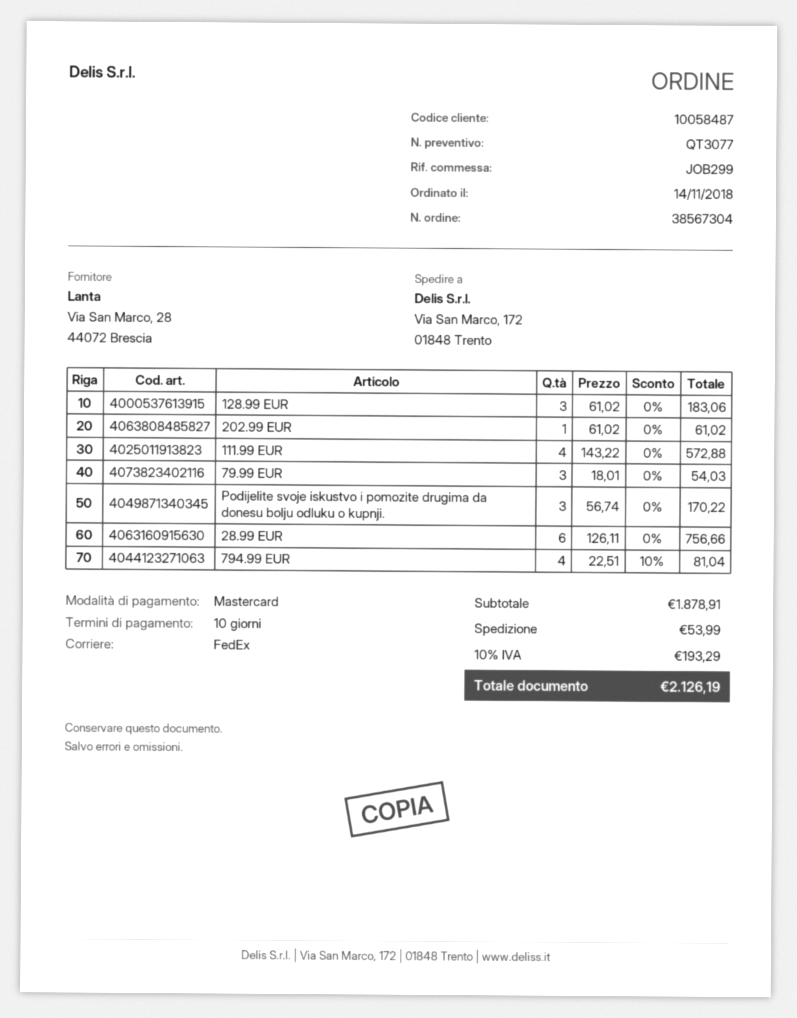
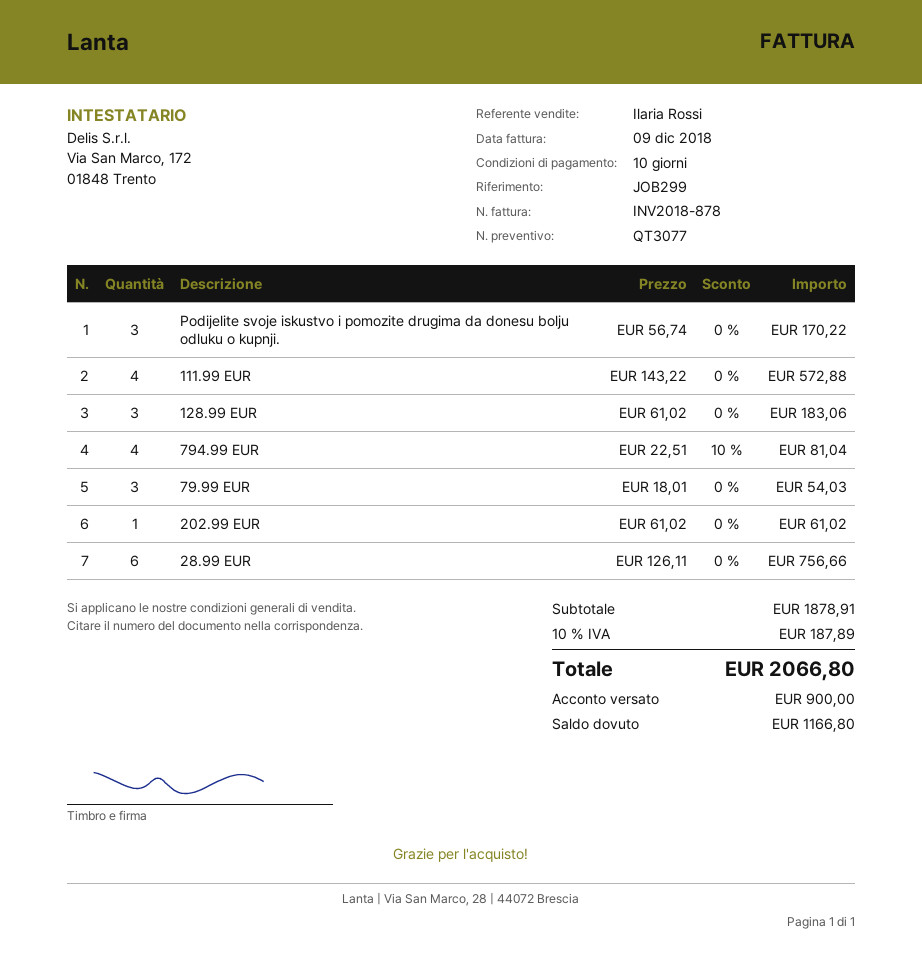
shipping: 53.99 -> none
tax: 10% = 193.29 -> 10% = 187.89
total: 2126.19 -> 2066.80

